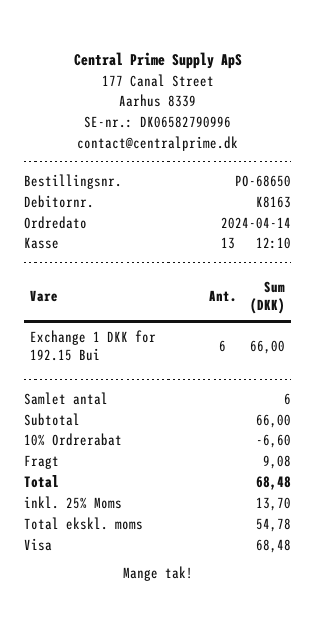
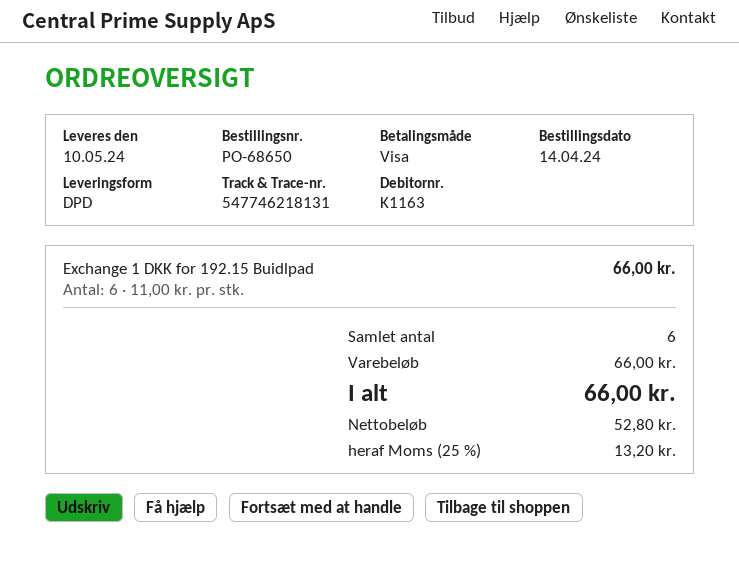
customer number: K8163 -> K1163
discount: 10% = 6.60 -> none
shipping: 9.08 -> none
net: 54.78 -> 52.80
tax: 25% = 13.70 -> 25% = 13.20
total: 68.48 -> 66.00

